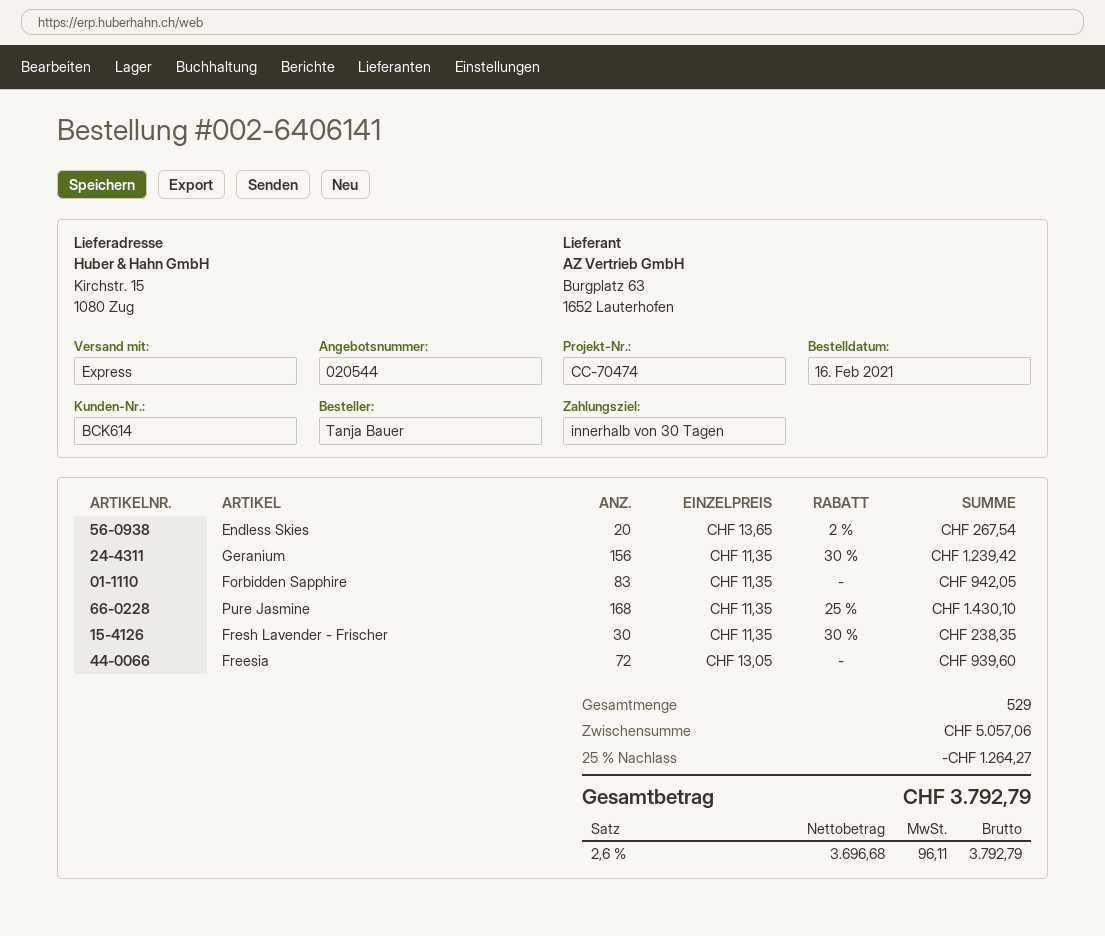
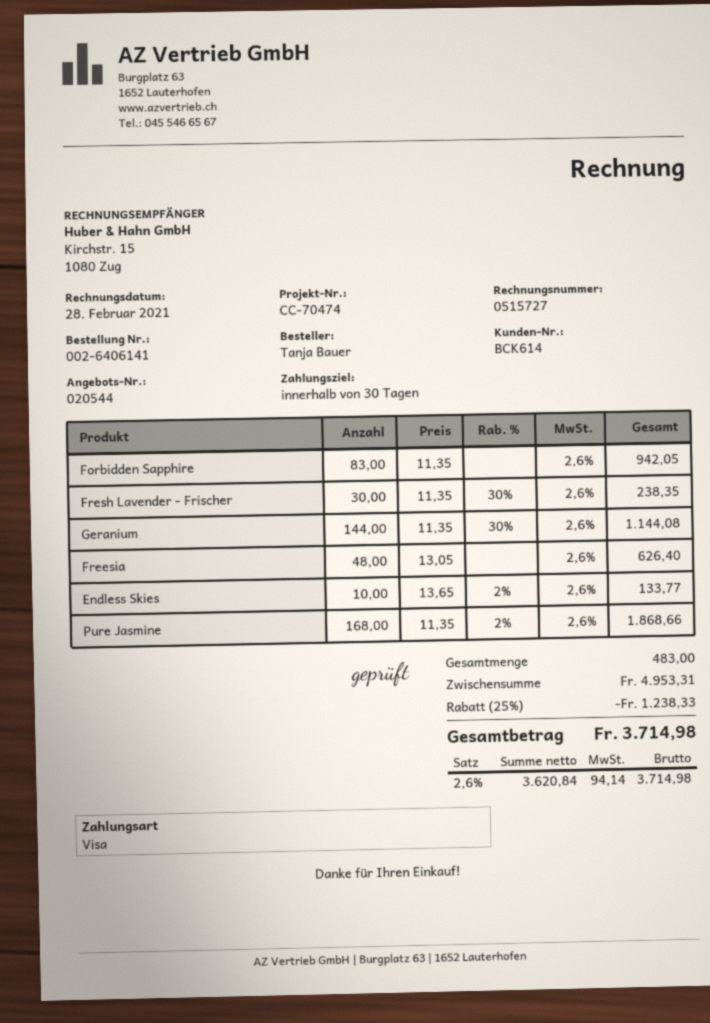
Endless Skies: 20 x 13.65 - 2% = 267.54 -> 10 x 13.65 - 2% = 133.77
Geranium: 156 x 11.35 - 30% = 1239.42 -> 144 x 11.35 - 30% = 1144.08
Pure Jasmine: 168 x 11.35 - 25% = 1430.10 -> 168 x 11.35 - 2% = 1868.66
Freesia: 72 x 13.05 = 939.60 -> 48 x 13.05 = 626.40
total quantity: 529 -> 483
subtotal: 5057.06 -> 4953.31
discount: 25% = 1264.27 -> 25% = 1238.33
net: 3696.68 -> 3620.84
tax: 2.6% = 96.11 -> 2.6% = 94.14
total: 3792.79 -> 3714.98

